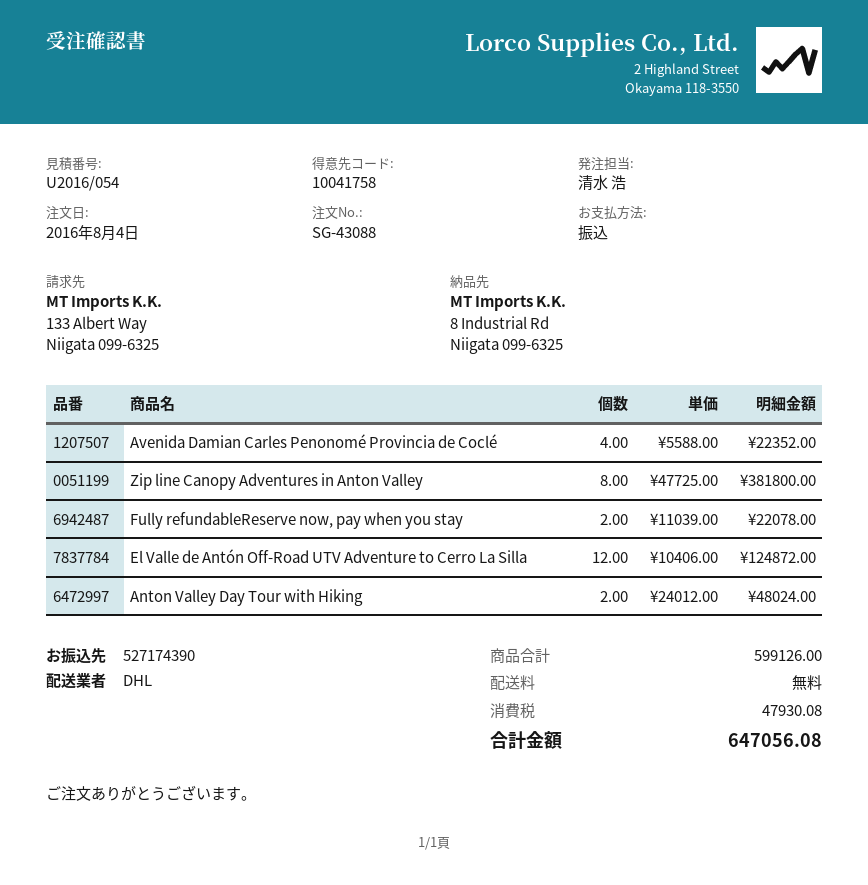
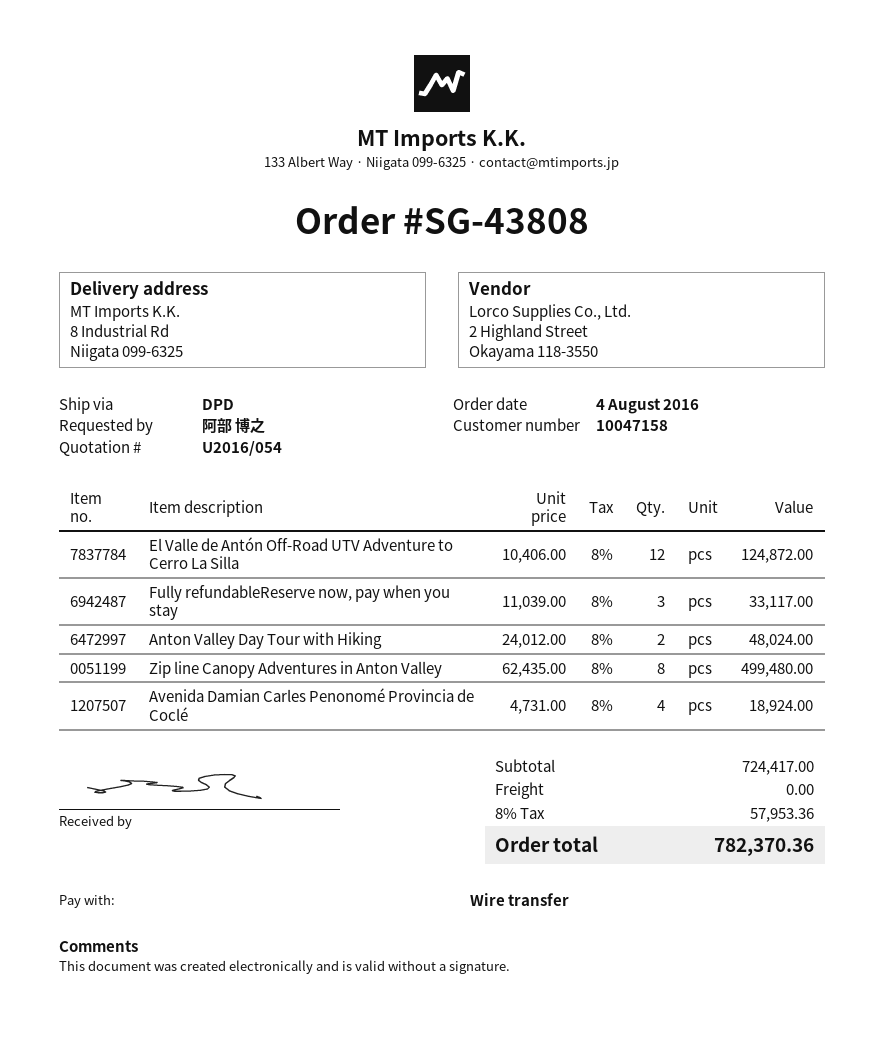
order number: SG-43088 -> SG-43808
customer number: 10041758 -> 10047158
ordered by: 清水 浩 -> 阿部 博之
shipping method: DHL -> DPD
Avenida Damian Carles Penonomé Provincia de Coclé: 4 x 5588.00 = 22352.00 -> 4 x 4731.00 = 18924.00
Zip line Canopy Adventures in Anton Valley: 8 x 47725.00 = 381800.00 -> 8 x 62435.00 = 499480.00
Fully refundableReserve now, pay when you stay: 2 x 11039.00 = 22078.00 -> 3 x 11039.00 = 33117.00
subtotal: 599126.00 -> 724417.00
tax: 47930.08 -> 57953.36
total: 647056.08 -> 782370.36

